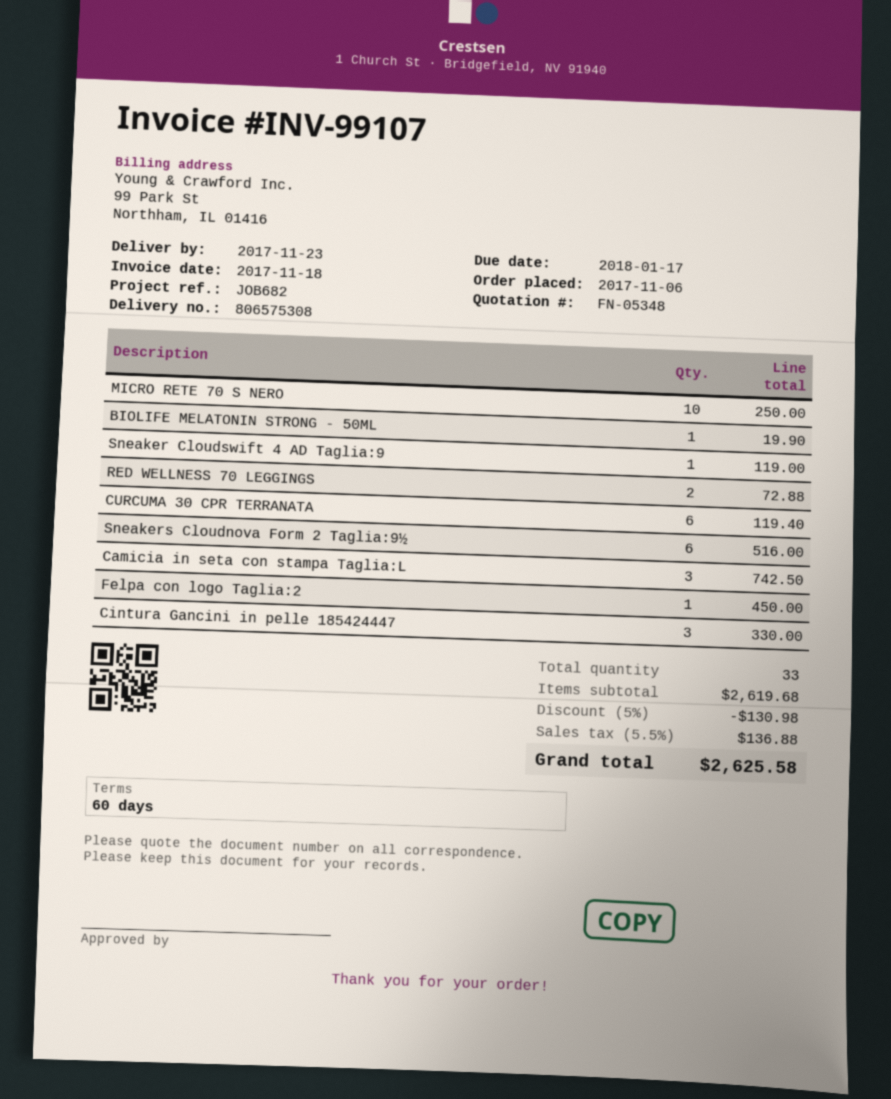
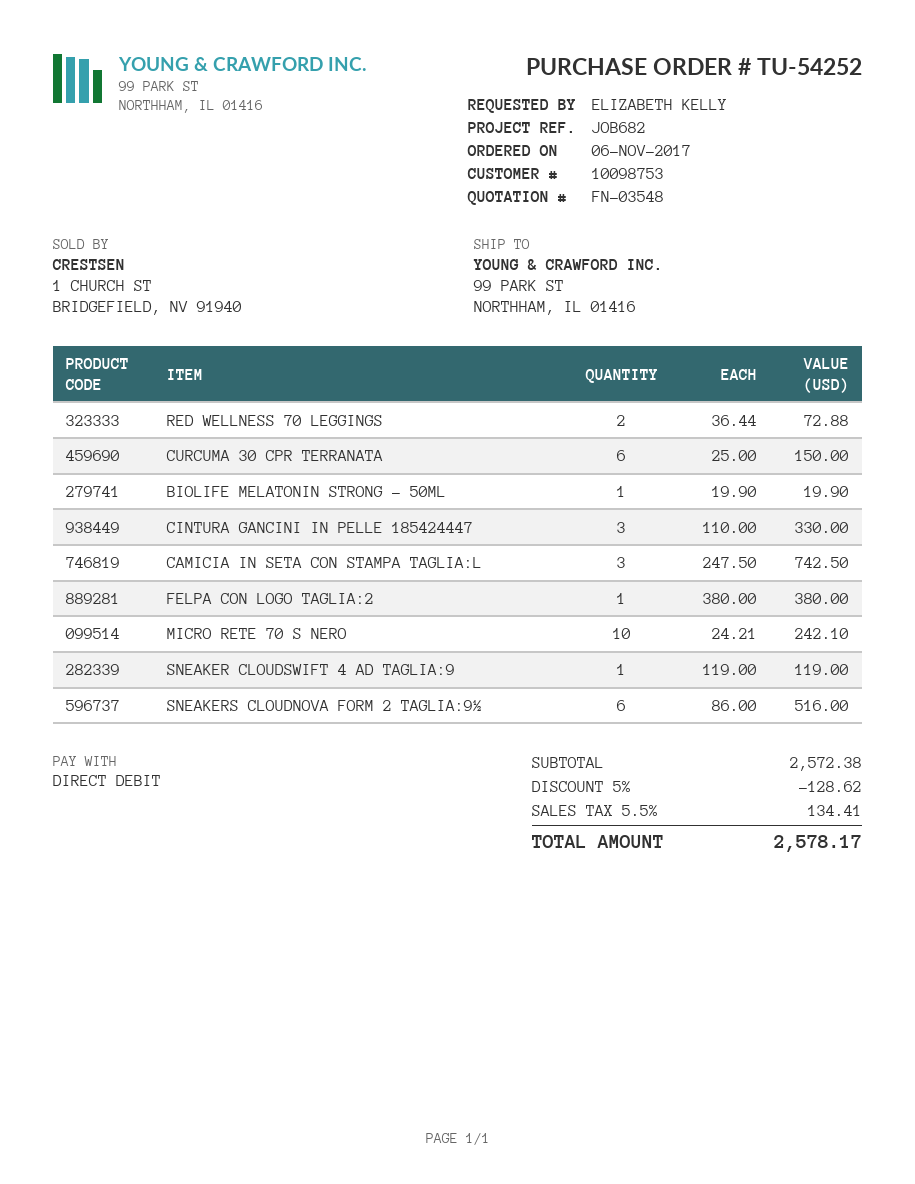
quote number: FN-05348 -> FN-03548
MICRO RETE 70 S NERO: 10 for 250.00 -> 10 for 242.10
CURCUMA 30 CPR TERRANATA: 6 for 119.40 -> 6 for 150.00
Felpa con logo Taglia:2: 1 for 450.00 -> 1 for 380.00
subtotal: 2619.68 -> 2572.38
discount: 5% = 130.98 -> 5% = 128.62
tax: 5.5% = 136.88 -> 5.5% = 134.41
total: 2625.58 -> 2578.17

